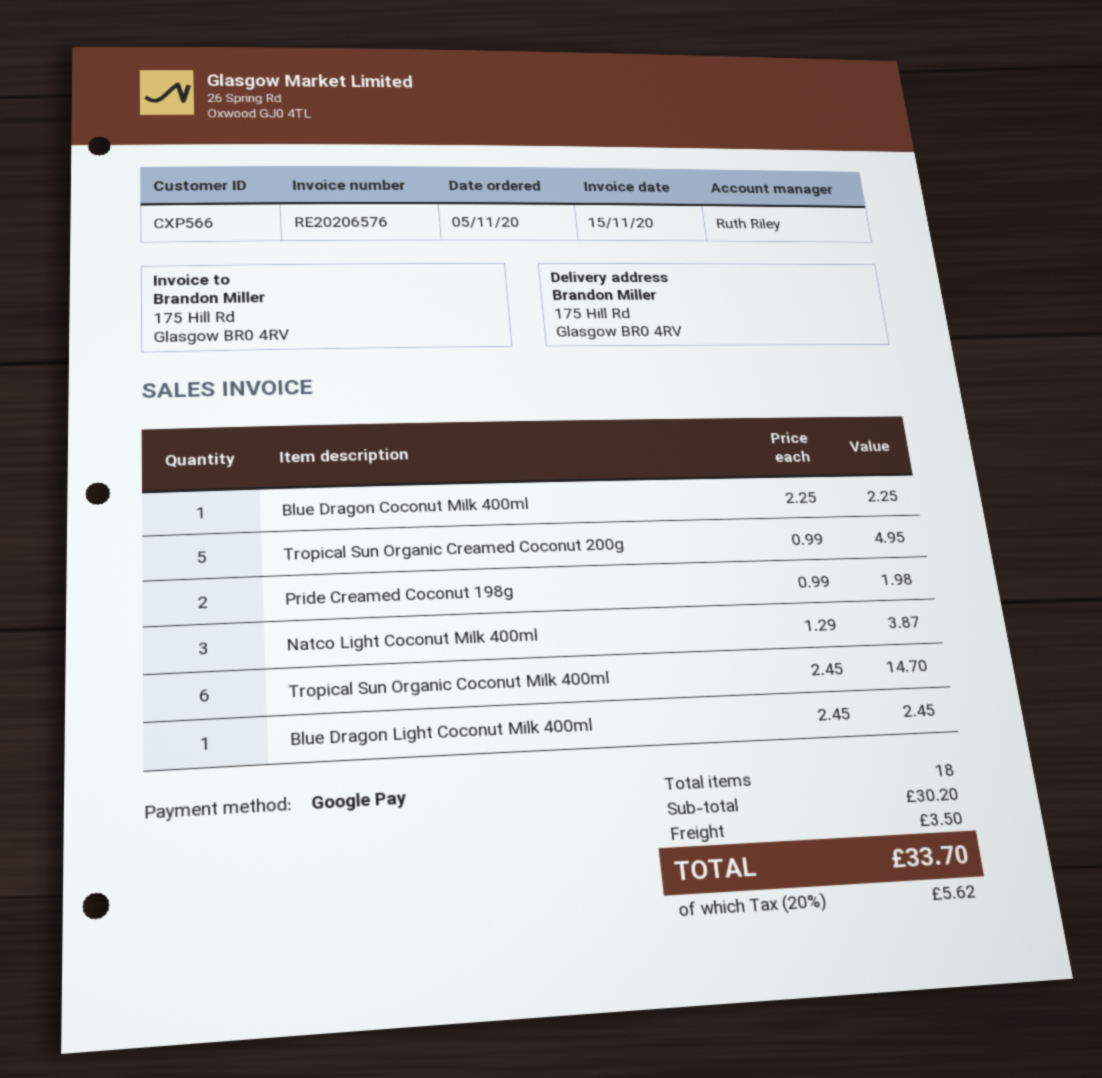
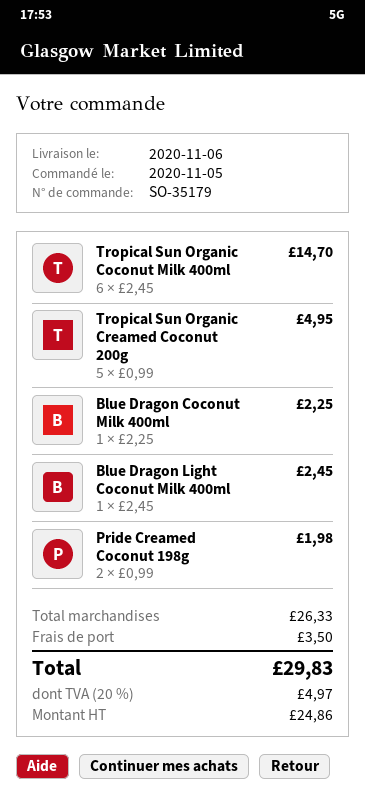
Natco Light Coconut Milk 400ml: 3 x 1.29 = 3.87 -> none
subtotal: 30.20 -> 26.33
tax: 20% = 5.62 -> 20% = 4.97
total: 33.70 -> 29.83

